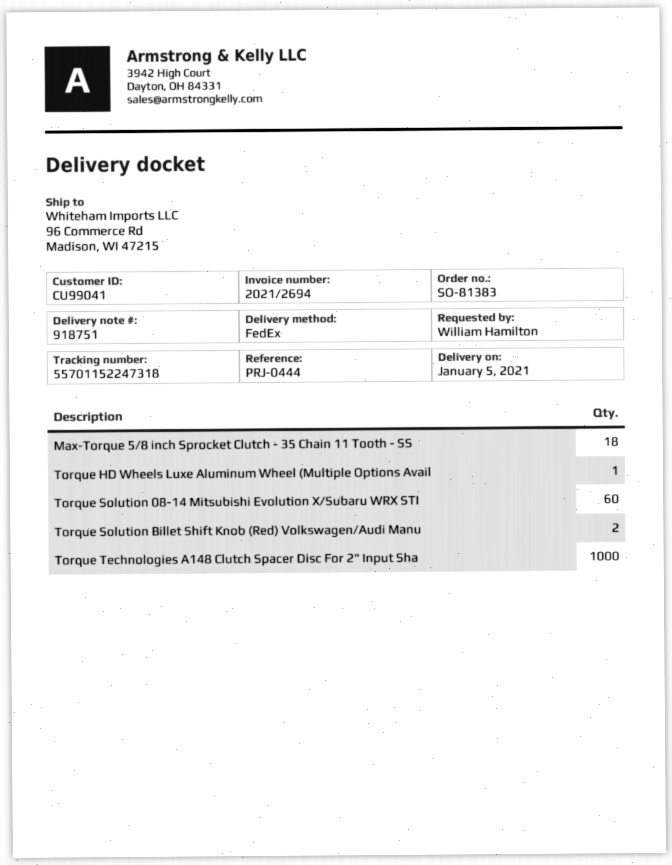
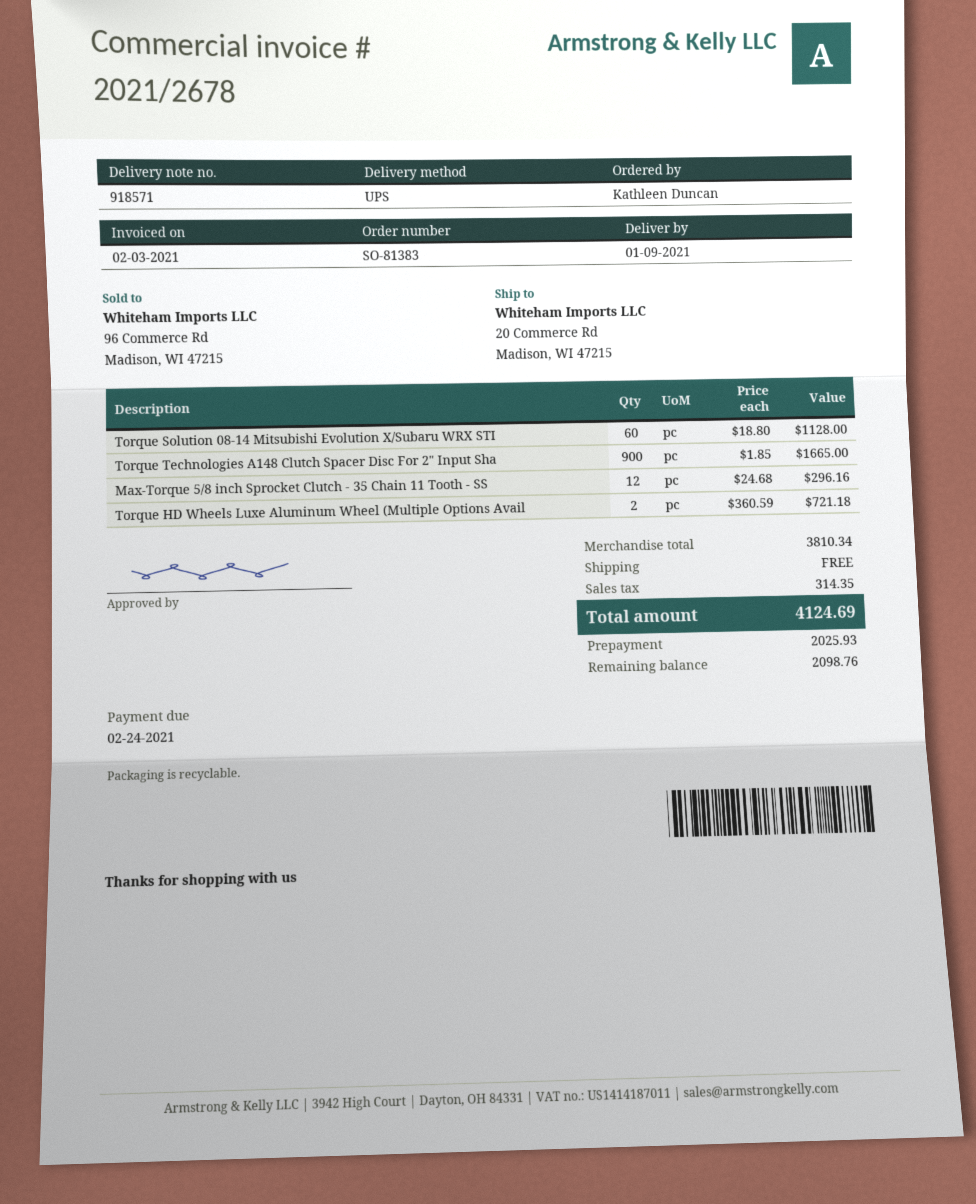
delivery note number: 918751 -> 918571
delivery date: 2021-01-05 -> 2021-01-09
invoice number: 2021/2694 -> 2021/2678
ordered by: William Hamilton -> Kathleen Duncan
shipping method: FedEx -> UPS
ship to: 96 Commerce Rd, Madison, WI 47215 -> 20 Commerce Rd, Madison, WI 47215
Max-Torque 5/8 inch Sprocket Clutch - 35 Chain 11 Tooth - SS: 18 -> 12
Torque HD Wheels Luxe Aluminum Wheel (Multiple Options Avail: 1 -> 2
Torque Solution Billet Shift Knob (Red) Volkswagen/Audi Manu: 2 -> none
Torque Technologies A148 Clutch Spacer Disc For 2" Input Sha: 1000 -> 900

